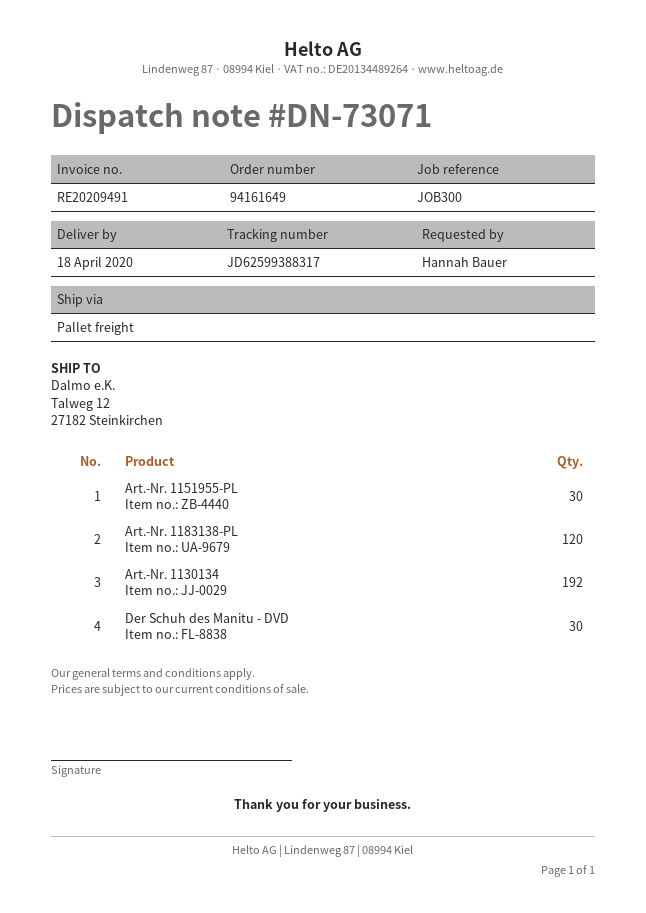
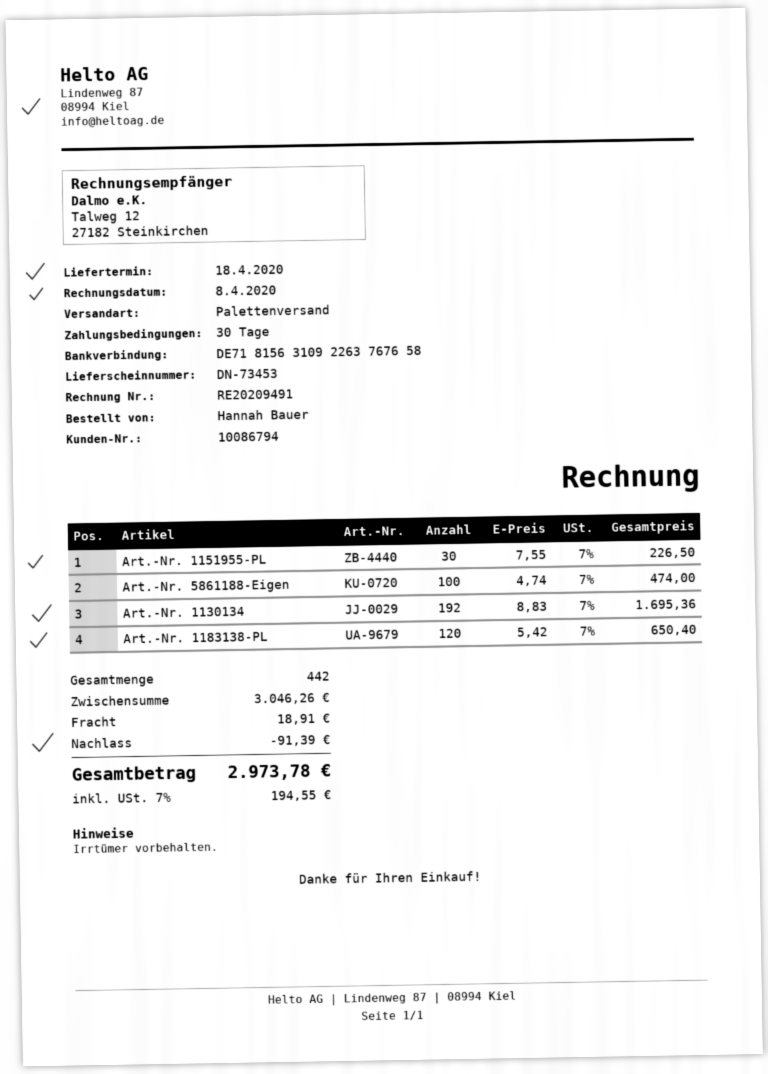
delivery note number: DN-73071 -> DN-73453
Der Schuh des Manitu - DVD: 30 -> none
Art.-Nr. 5861188-Eigen: none -> 100

